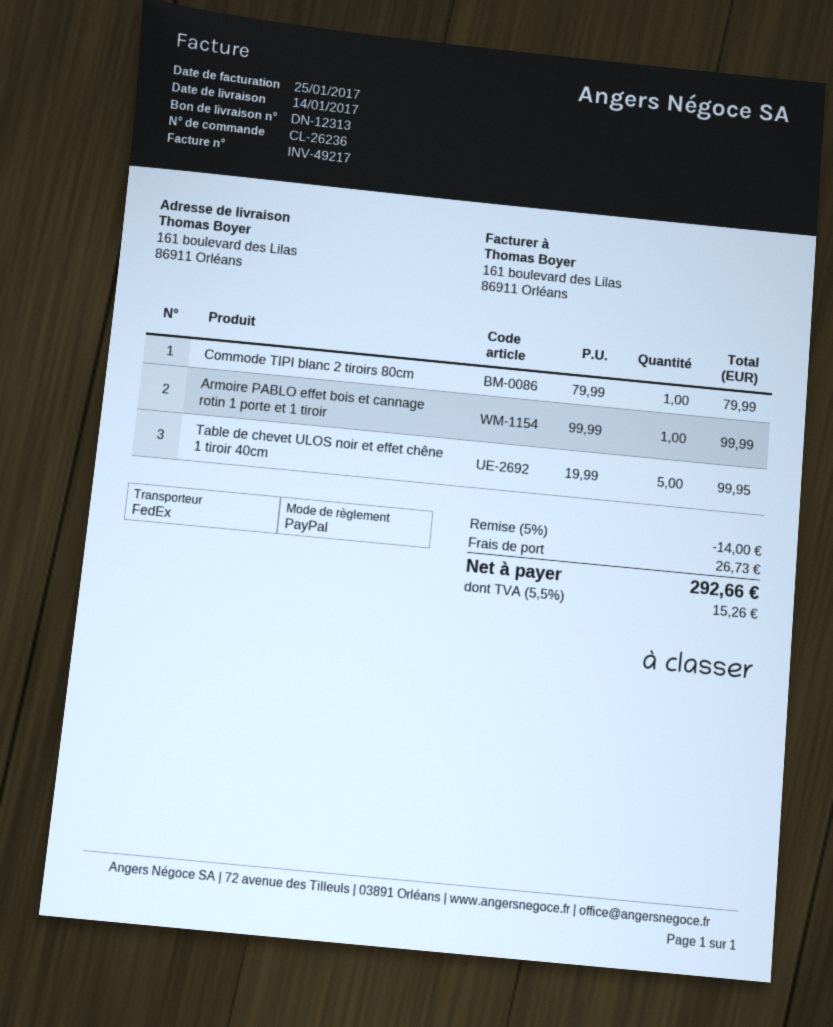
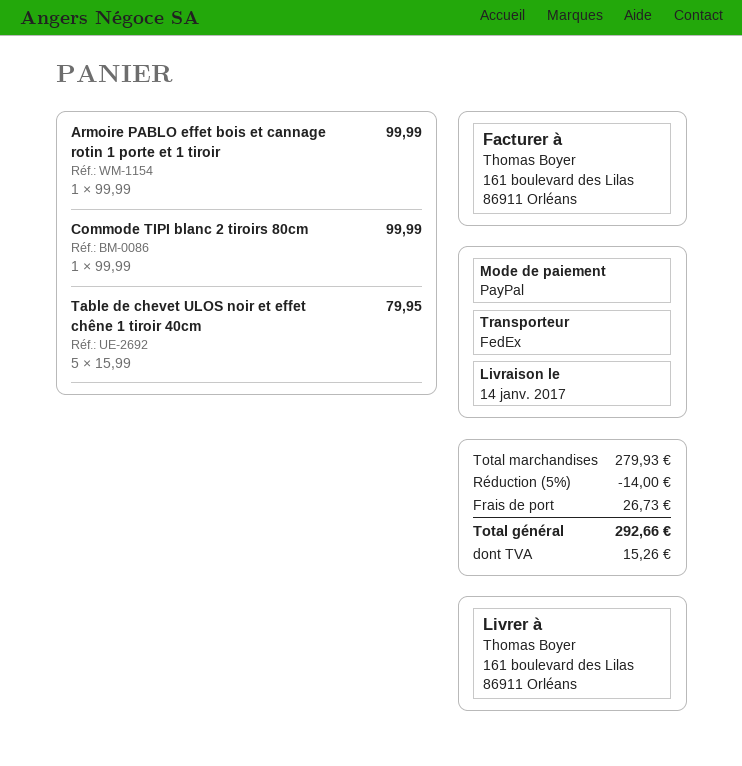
Commode TIPI blanc 2 tiroirs 80cm: 1 x 79.99 = 79.99 -> 1 x 99.99 = 99.99
Table de chevet ULOS noir et effet chêne 1 tiroir 40cm: 5 x 19.99 = 99.95 -> 5 x 15.99 = 79.95

